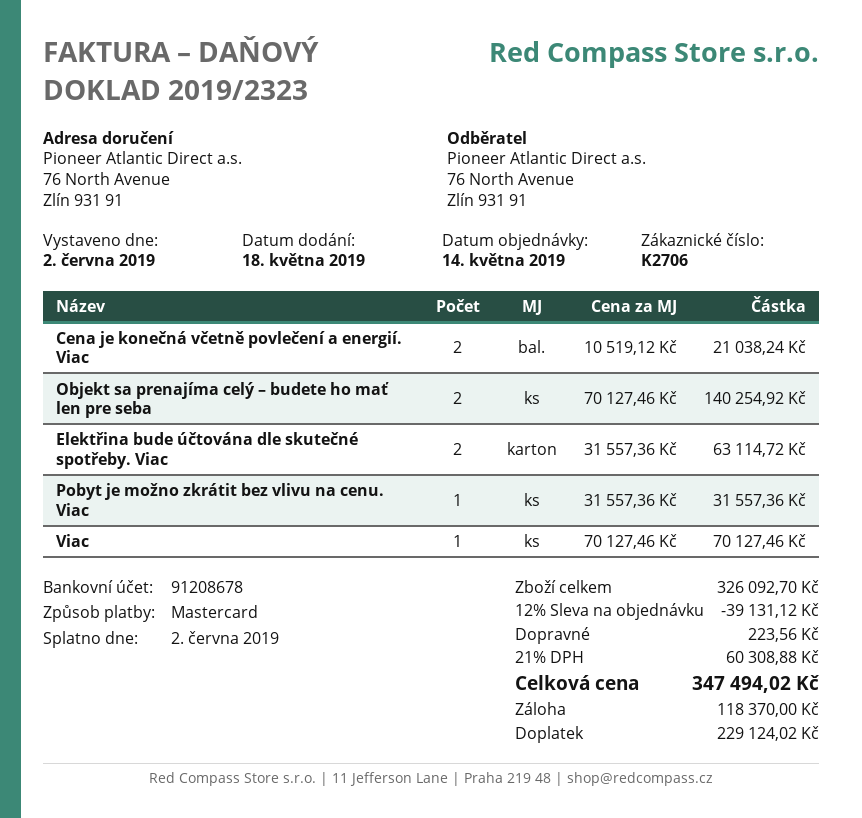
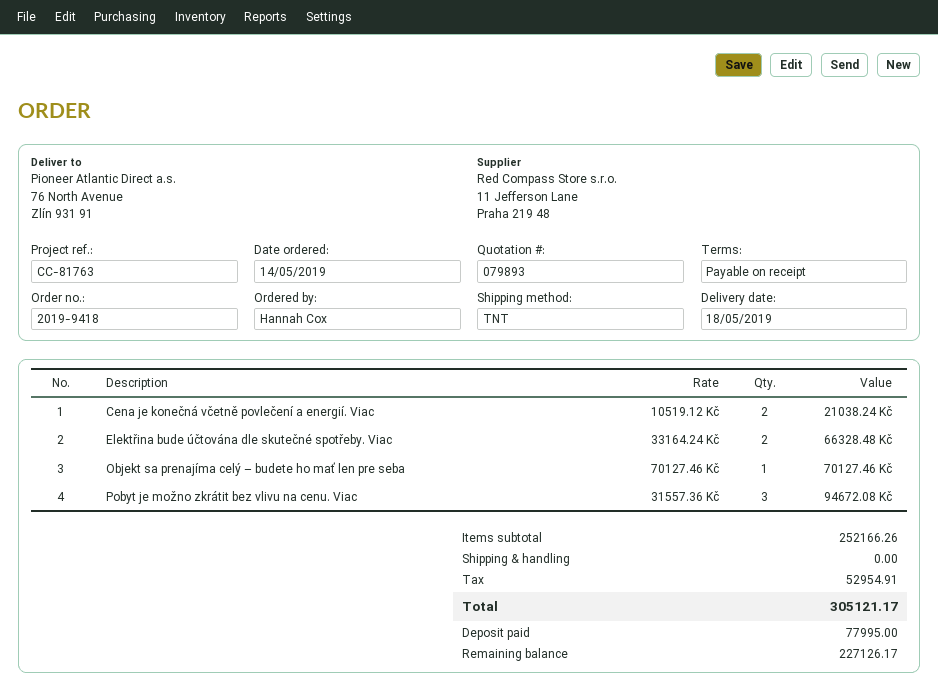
Objekt sa prenajíma celý – budete ho mať len pre seba: 2 x 70127.46 = 140254.92 -> 1 x 70127.46 = 70127.46
Elektřina bude účtována dle skutečné spotřeby. Viac: 2 x 31557.36 = 63114.72 -> 2 x 33164.24 = 66328.48
Pobyt je možno zkrátit bez vlivu na cenu. Viac: 1 x 31557.36 = 31557.36 -> 3 x 31557.36 = 94672.08
Viac: 1 x 70127.46 = 70127.46 -> none
subtotal: 326092.70 -> 252166.26
discount: 12% = 39131.12 -> none
shipping: 223.56 -> 0.00
tax: 60308.88 -> 52954.91
total: 347494.02 -> 305121.17
deposit: 118370.00 -> 77995.00
balance: 229124.02 -> 227126.17

